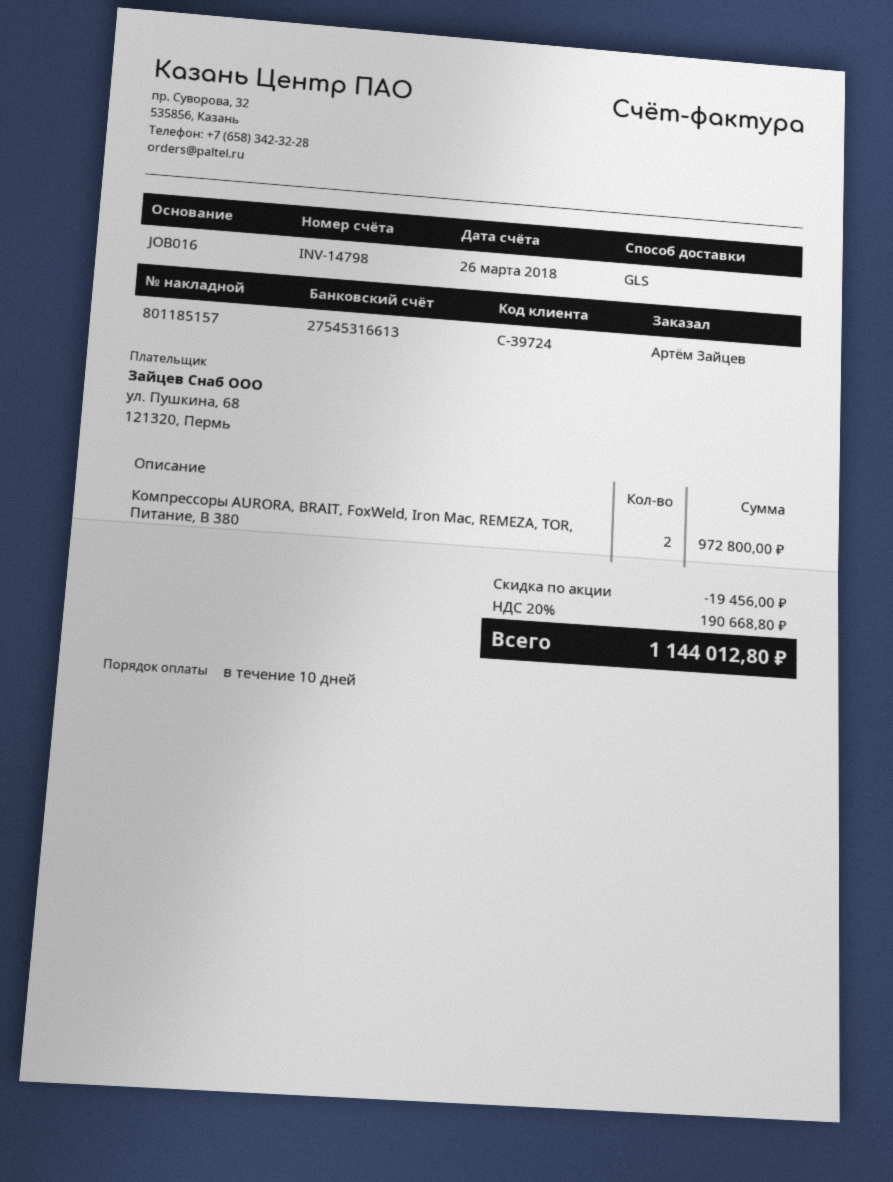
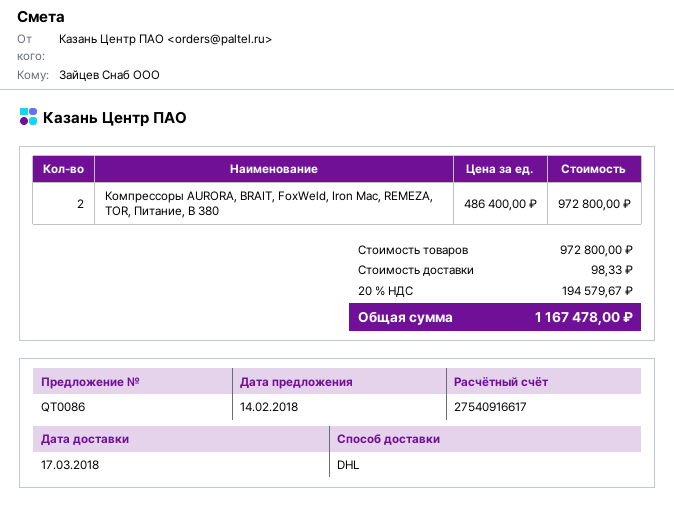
bank account: 27545316613 -> 27540916617
shipping method: GLS -> DHL
discount: 19456.00 -> none
shipping: none -> 98.33
tax: 20% = 190668.80 -> 20% = 194579.67
total: 1144012.80 -> 1167478.00

